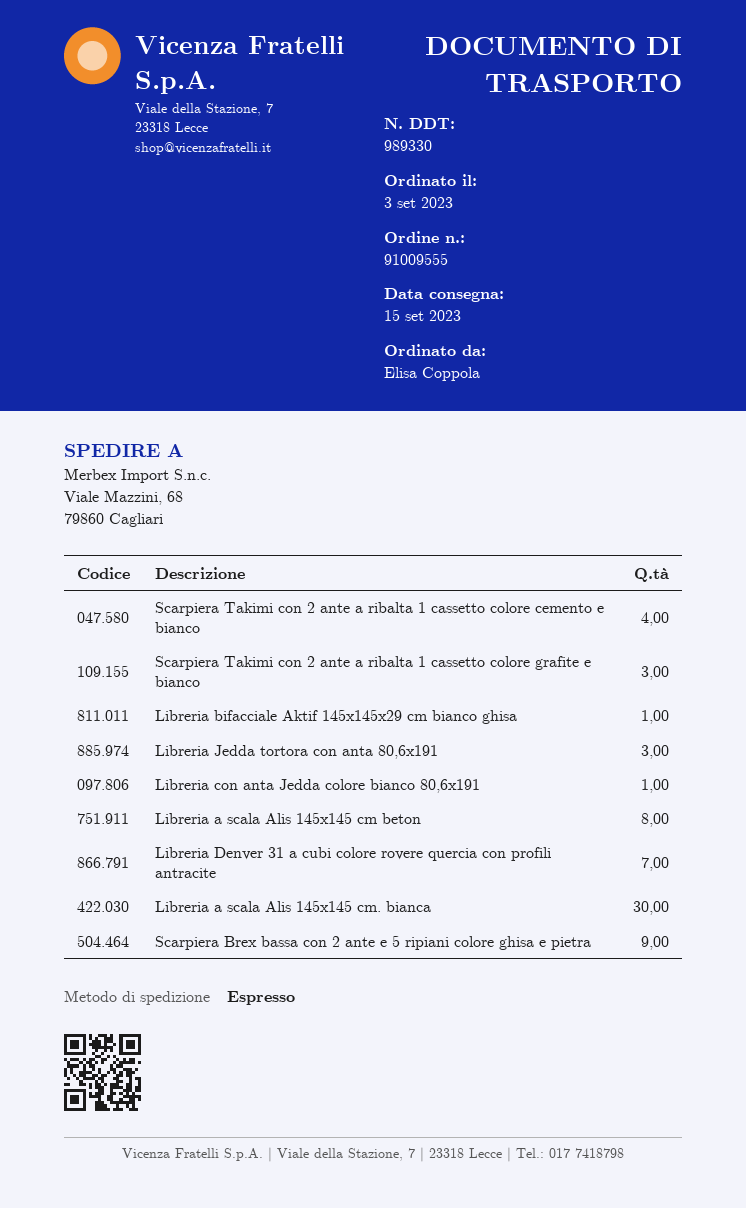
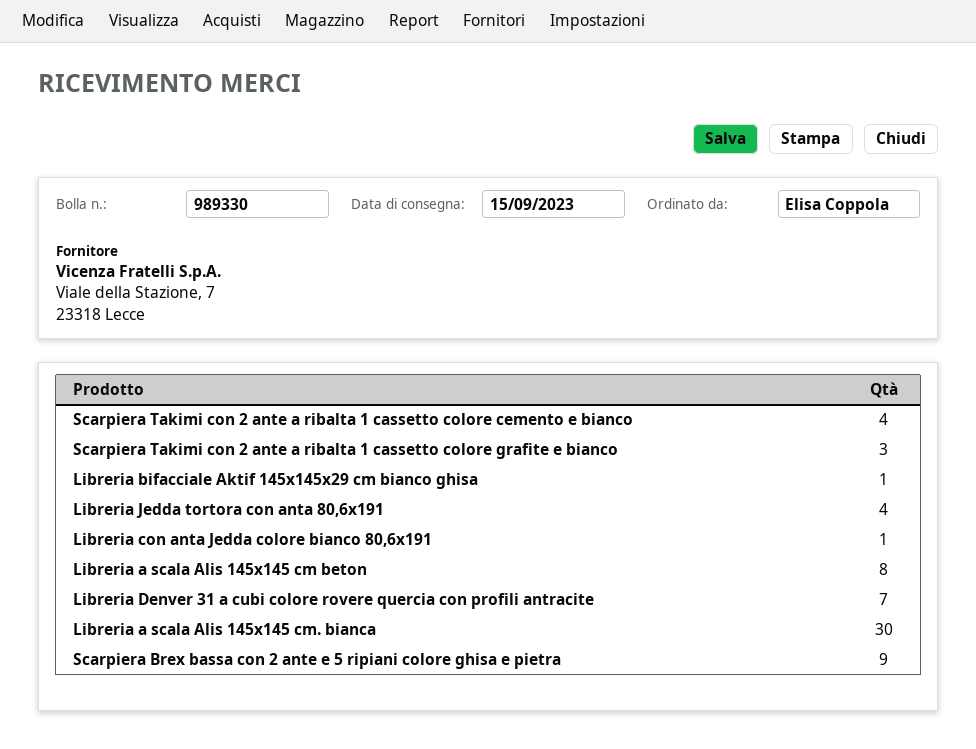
Libreria Jedda tortora con anta 80,6x191: 3 -> 4

